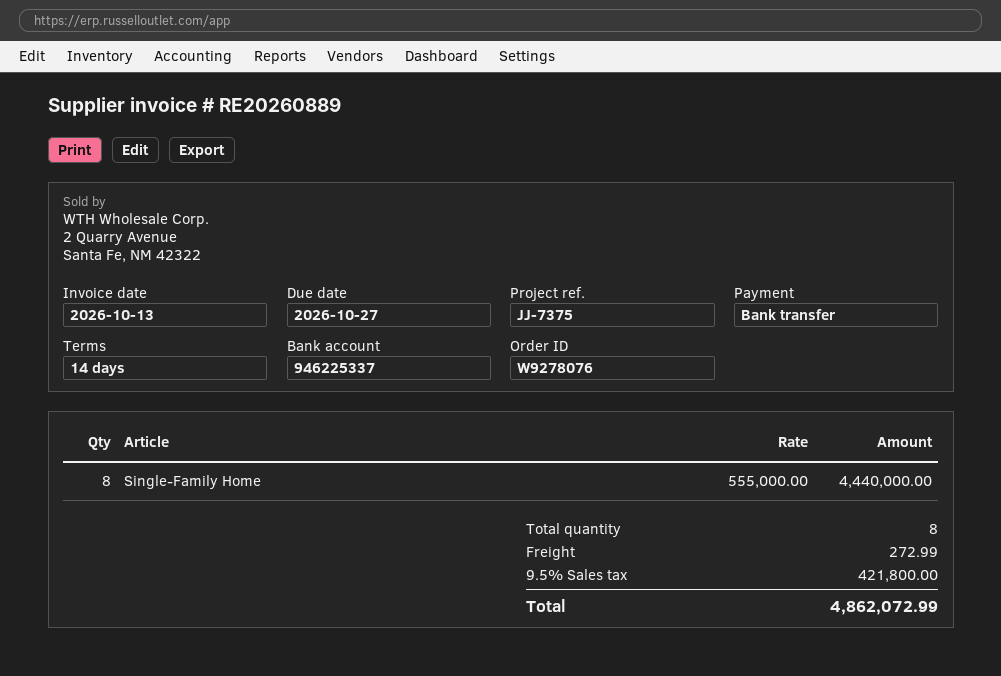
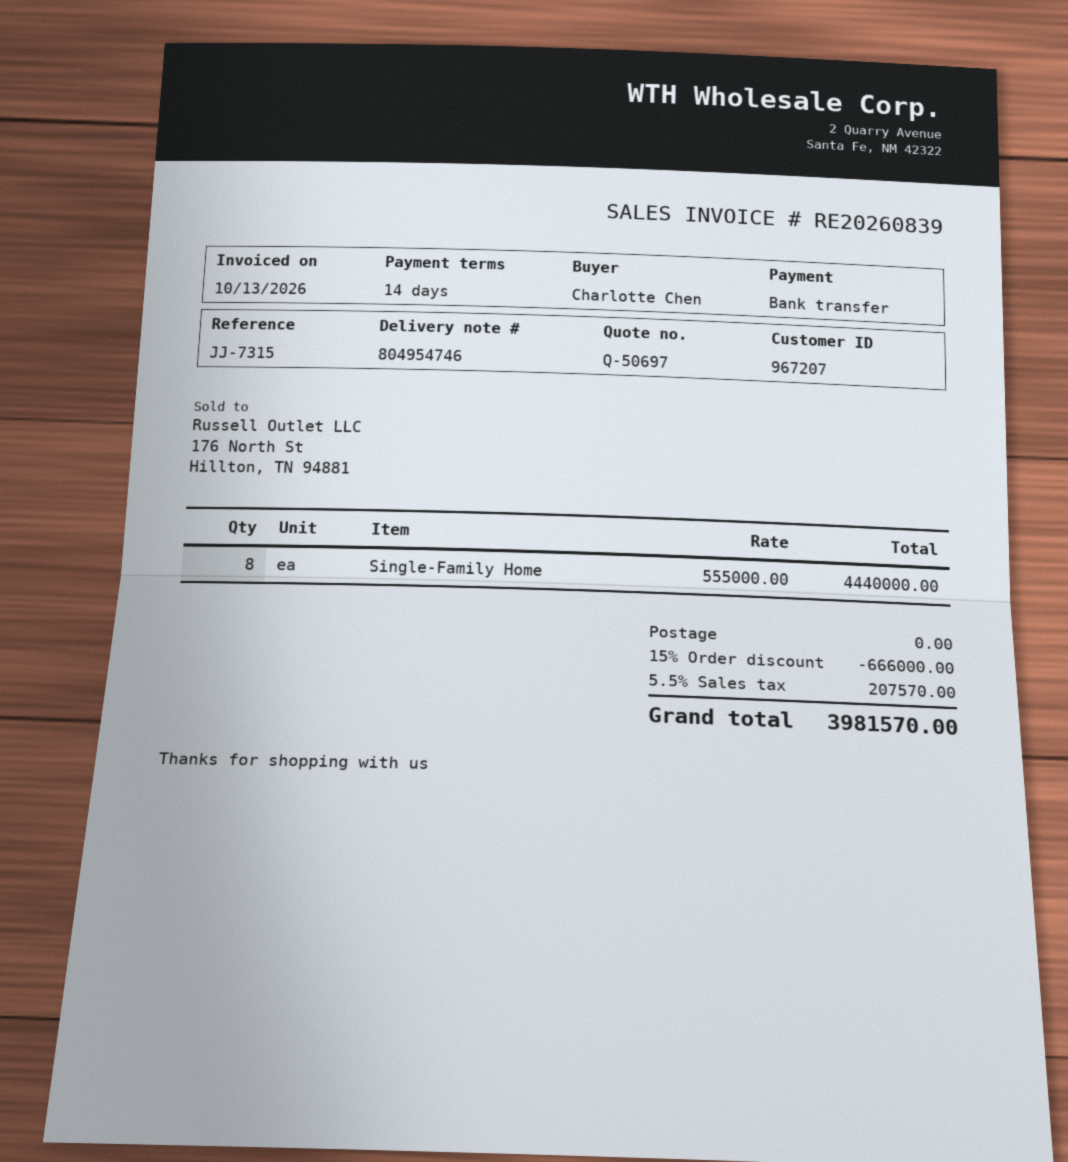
invoice number: RE20260889 -> RE20260839
reference: JJ-7375 -> JJ-7315
discount: none -> 15% = 666000.00
shipping: 272.99 -> 0.00
tax: 9.5% = 421800.00 -> 5.5% = 207570.00
total: 4862072.99 -> 3981570.00

